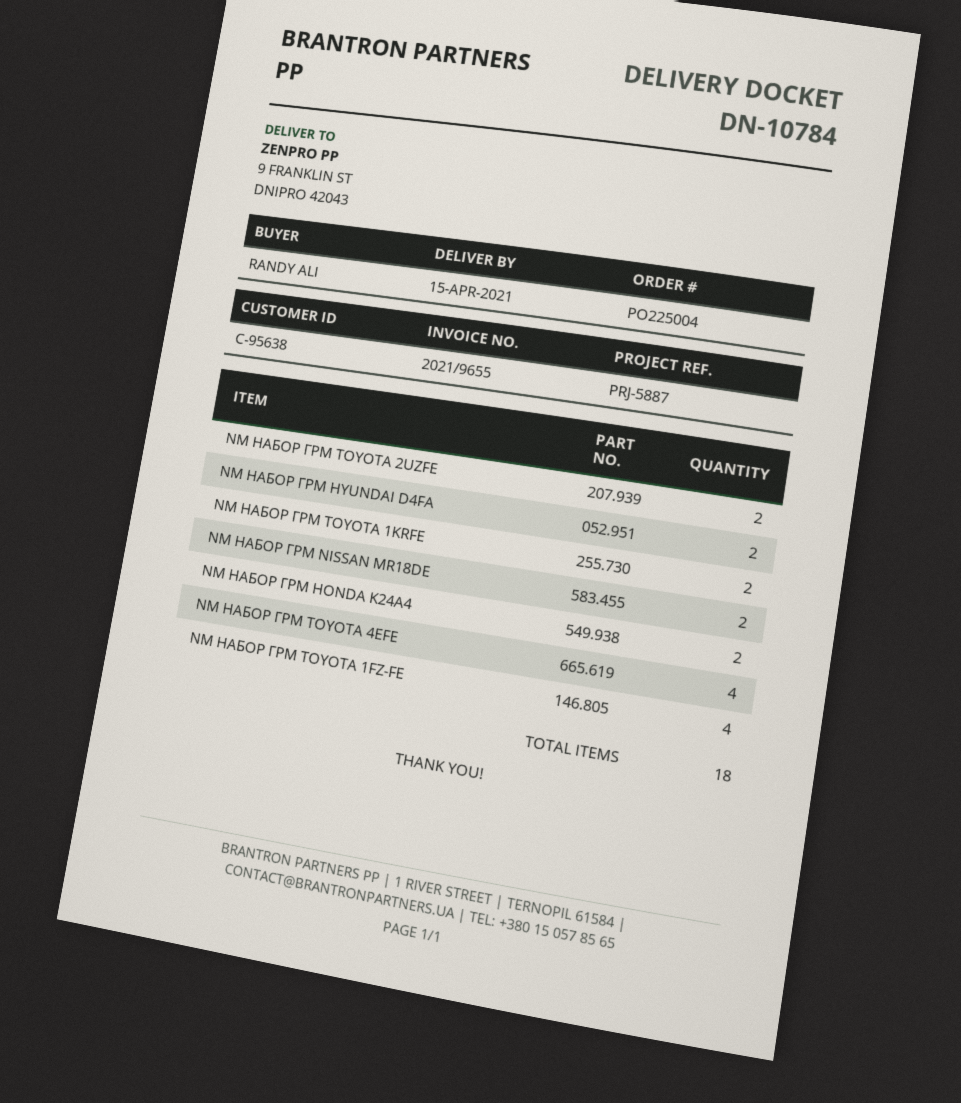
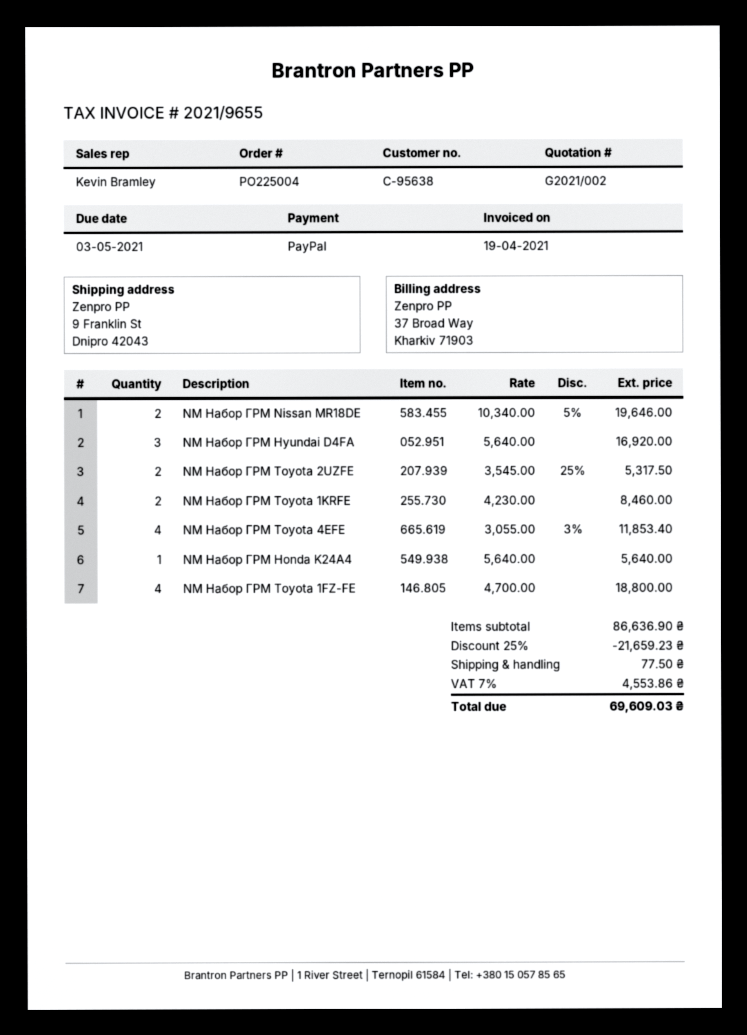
NM НАБОР ГРМ HYUNDAI D4FA: 2 -> 3
NM НАБОР ГРМ HONDA K24A4: 2 -> 1

